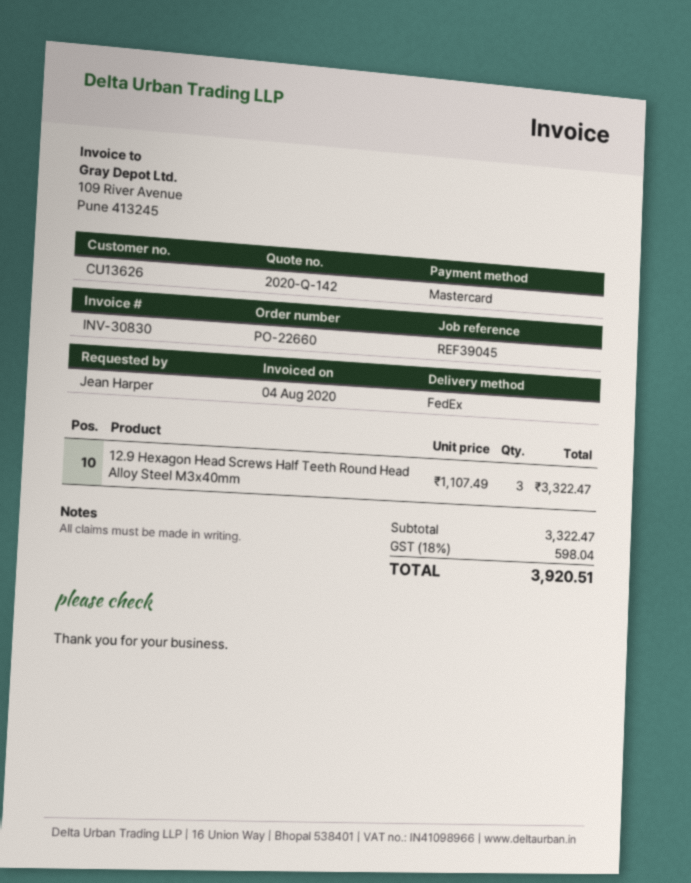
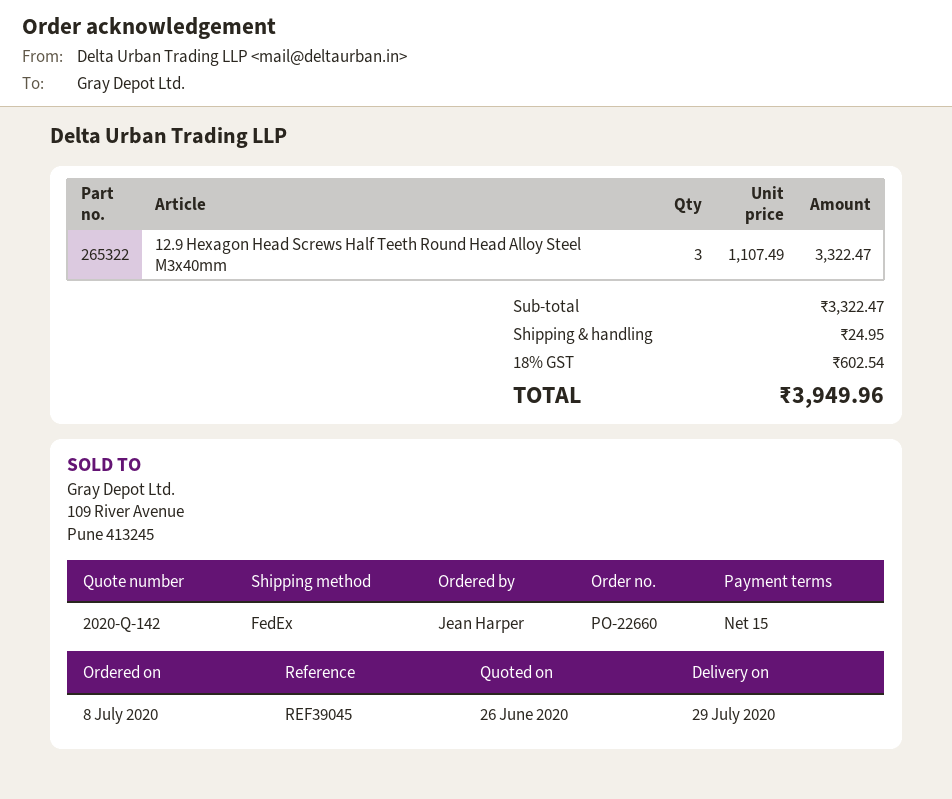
shipping: none -> 24.95
tax: 18% = 598.04 -> 18% = 602.54
total: 3920.51 -> 3949.96

